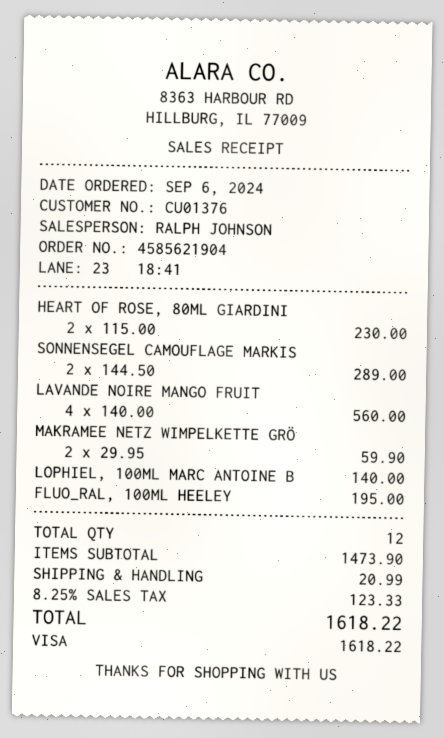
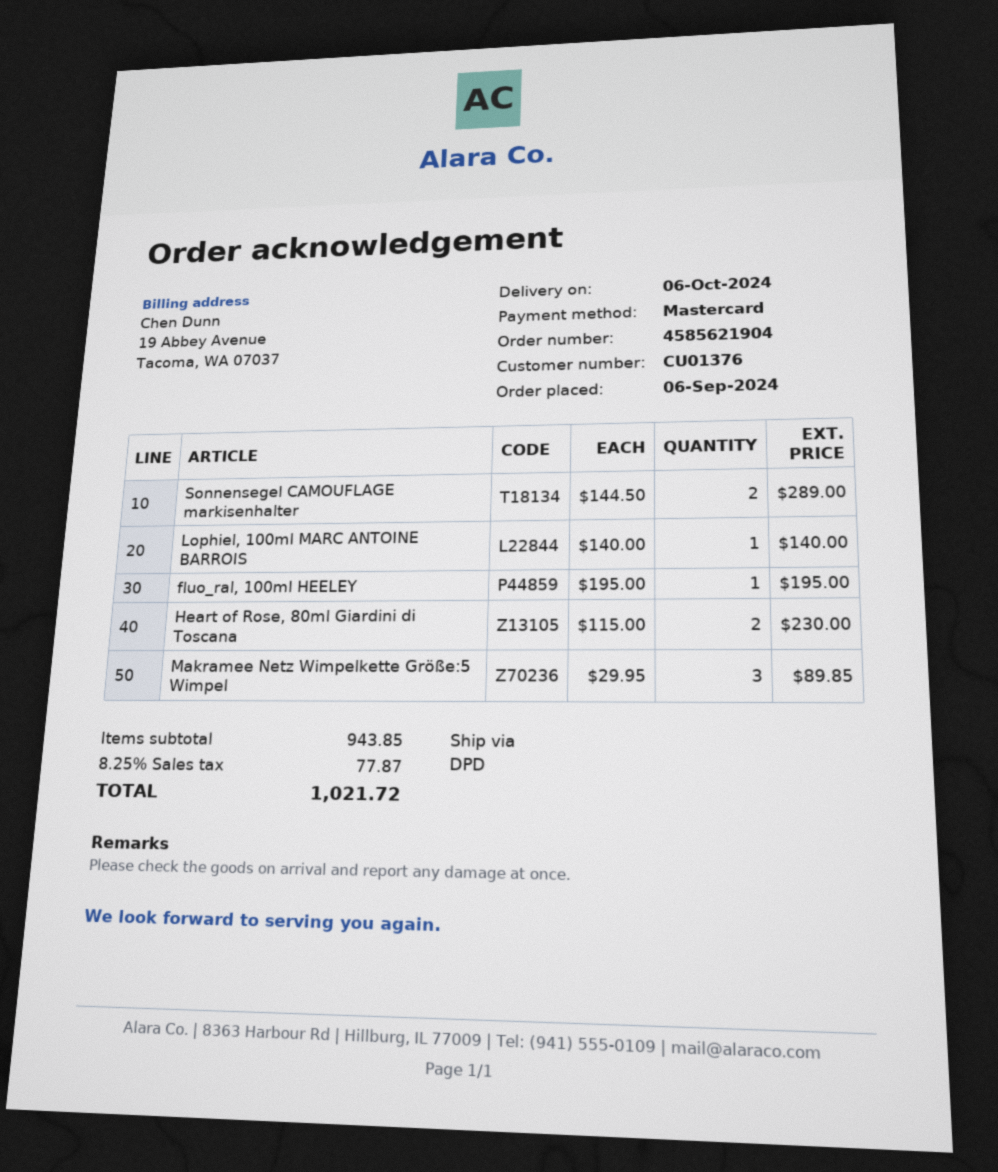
payment method: Visa -> Mastercard
LAVANDE NOIRE MANGO FRUIT: 4 x 140.00 = 560.00 -> none
MAKRAMEE NETZ WIMPELKETTE GRÖ: 2 x 29.95 = 59.90 -> 3 x 29.95 = 89.85
subtotal: 1473.90 -> 943.85
shipping: 20.99 -> none
tax: 8.25% = 123.33 -> 8.25% = 77.87
total: 1618.22 -> 1021.72

